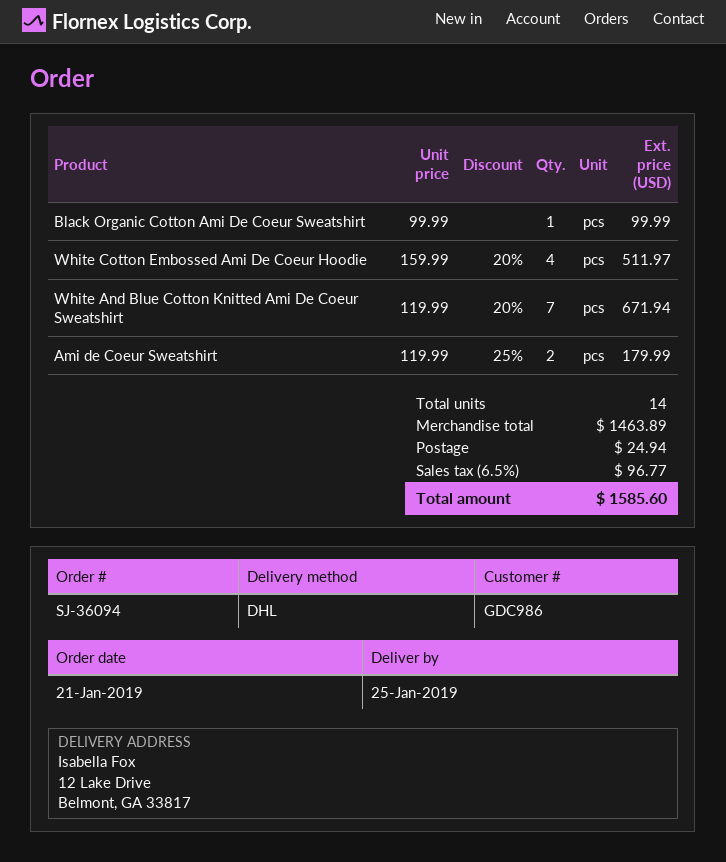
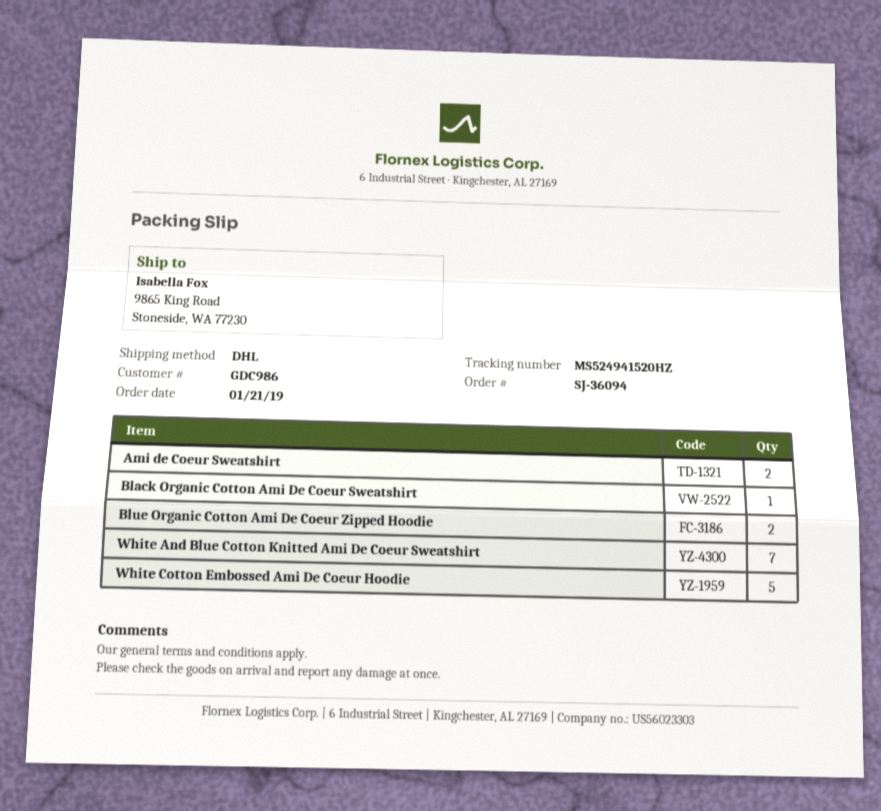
ship to: 12 Lake Drive, Belmont, GA 33817 -> 9865 King Road, Stoneside, WA 77230
White Cotton Embossed Ami De Coeur Hoodie: 4 -> 5
Blue Organic Cotton Ami De Coeur Zipped Hoodie: none -> 2

